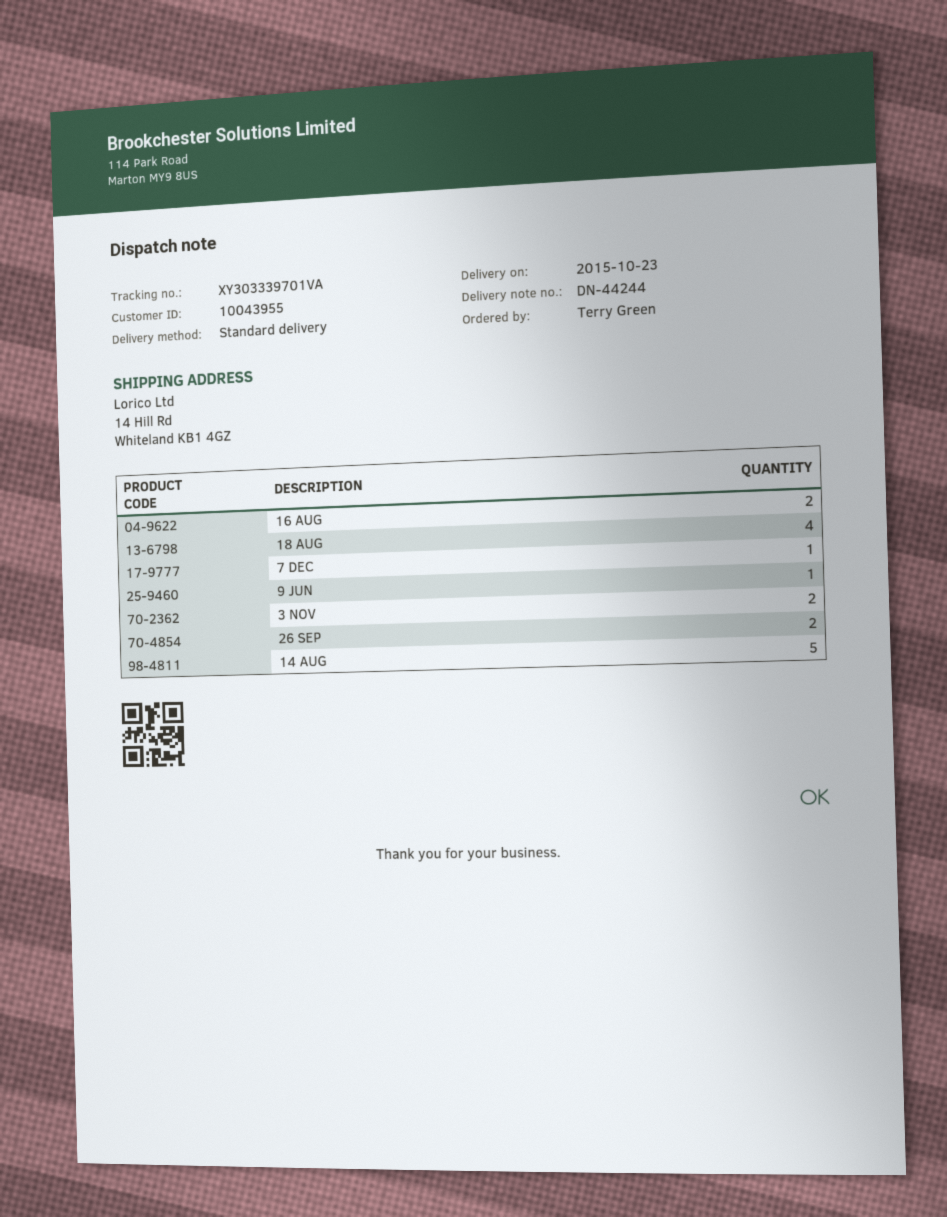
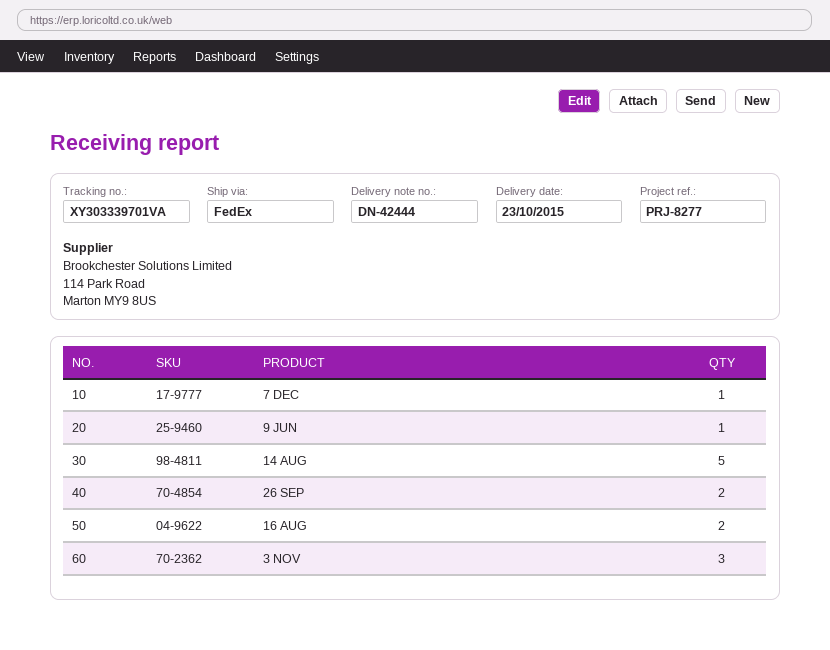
delivery note number: DN-44244 -> DN-42444
shipping method: standard -> FedEx
18 AUG: 4 -> none
3 NOV: 2 -> 3

